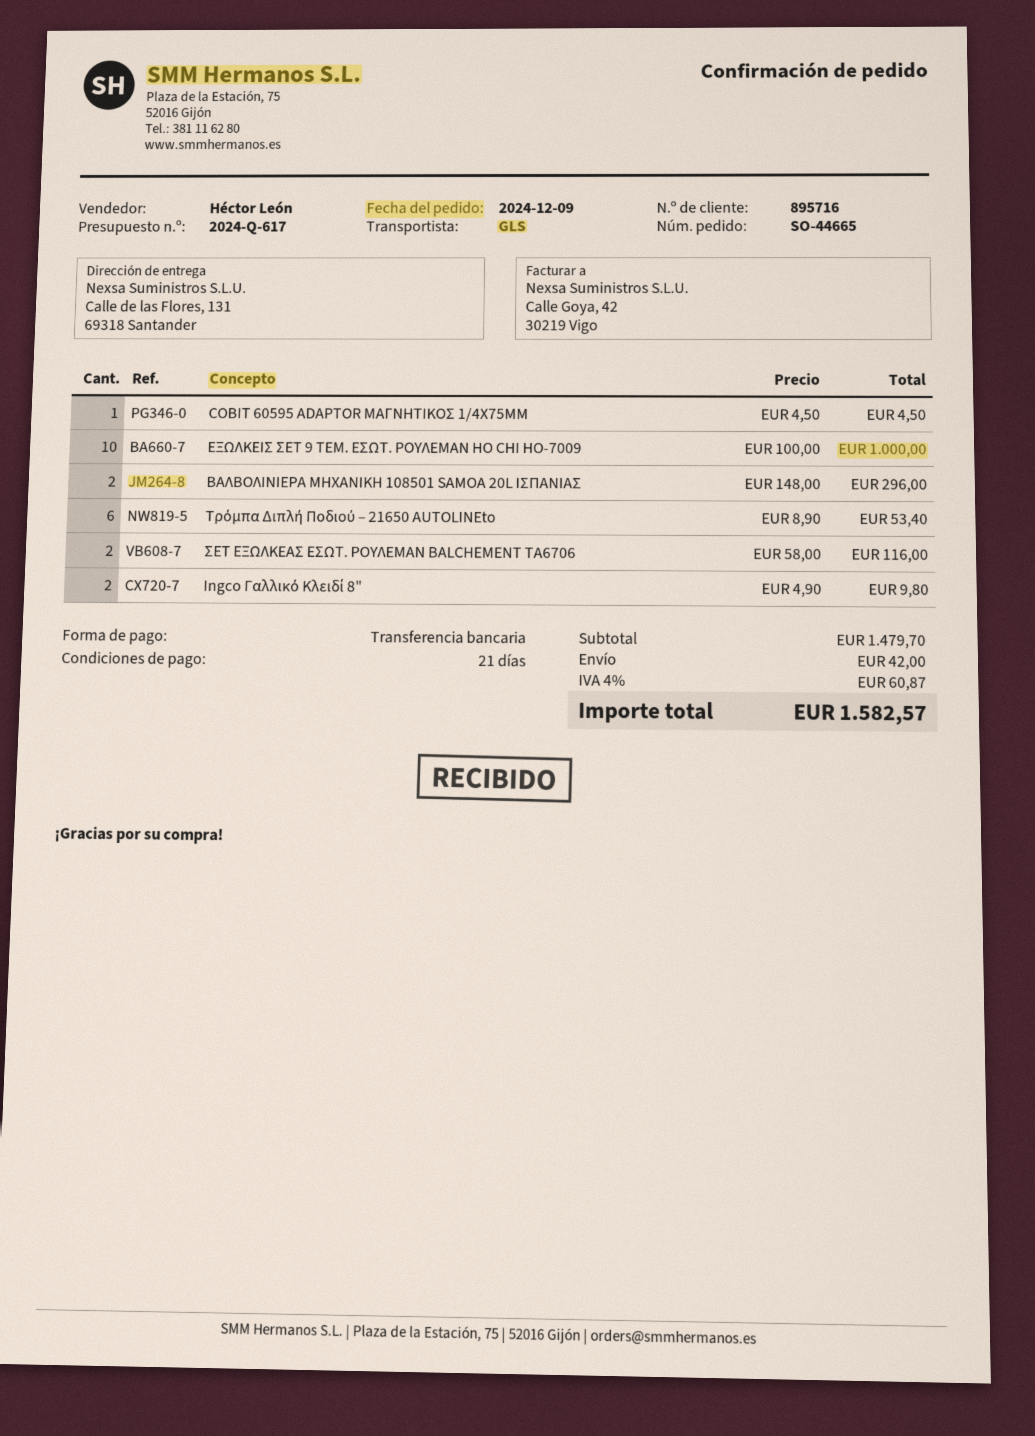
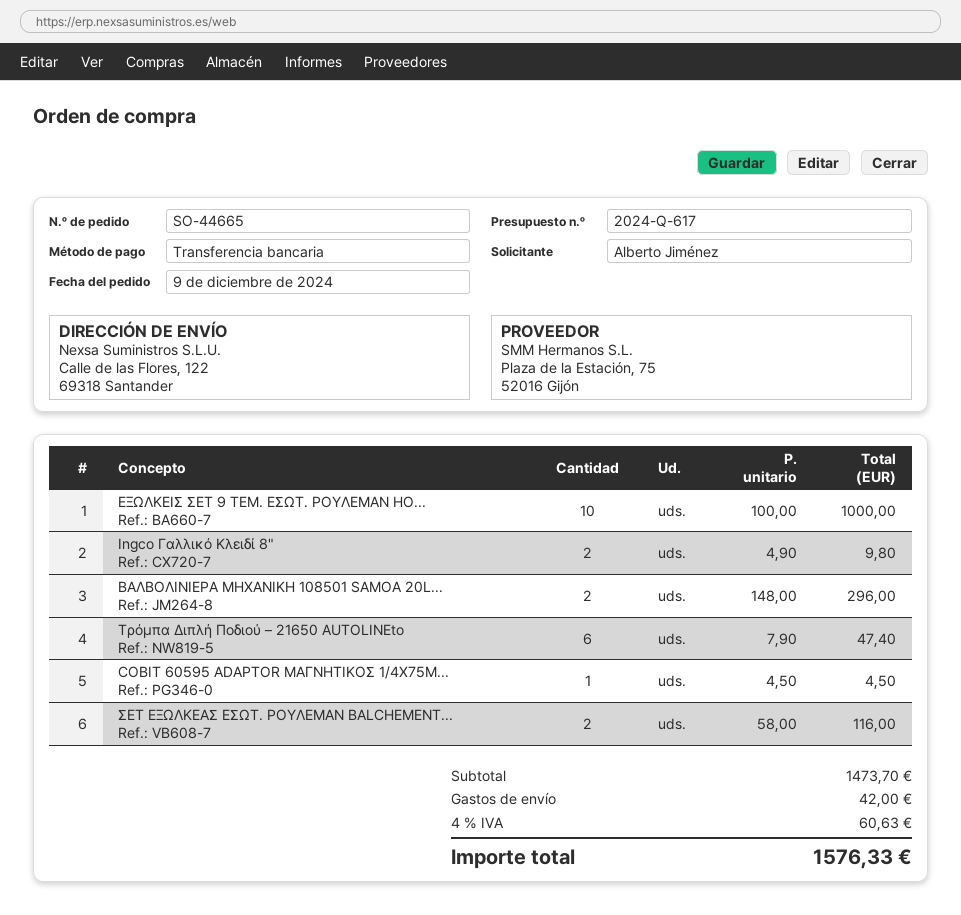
ship to: Calle de las Flores, 131, 69318 Santander -> Calle de las Flores, 122, 69318 Santander
Τρόμπα Διπλή Ποδιού – 21650 AUTOLINEto: 6 x 8.90 = 53.40 -> 6 x 7.90 = 47.40
subtotal: 1479.70 -> 1473.70
tax: 4% = 60.87 -> 4% = 60.63
total: 1582.57 -> 1576.33

